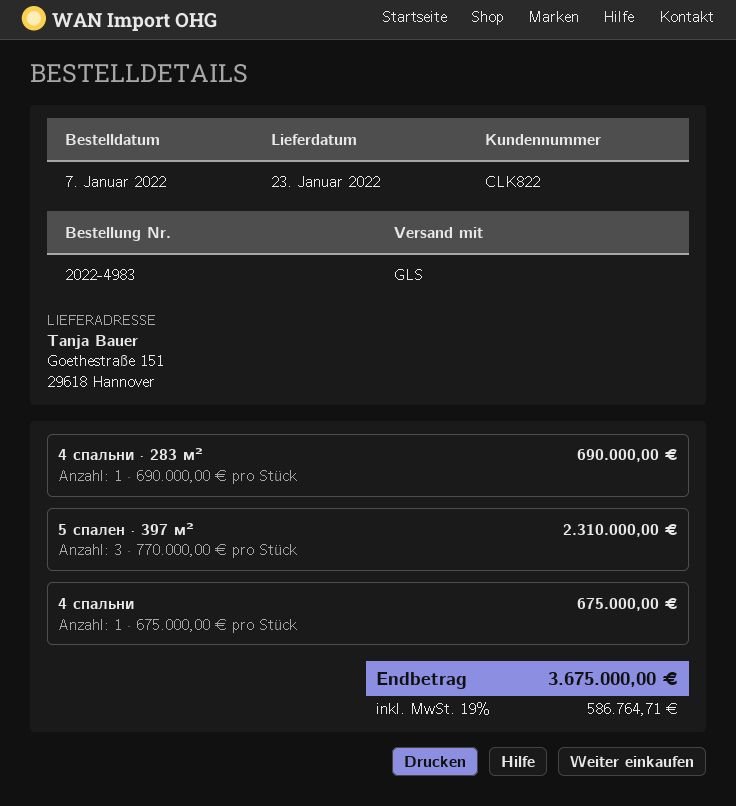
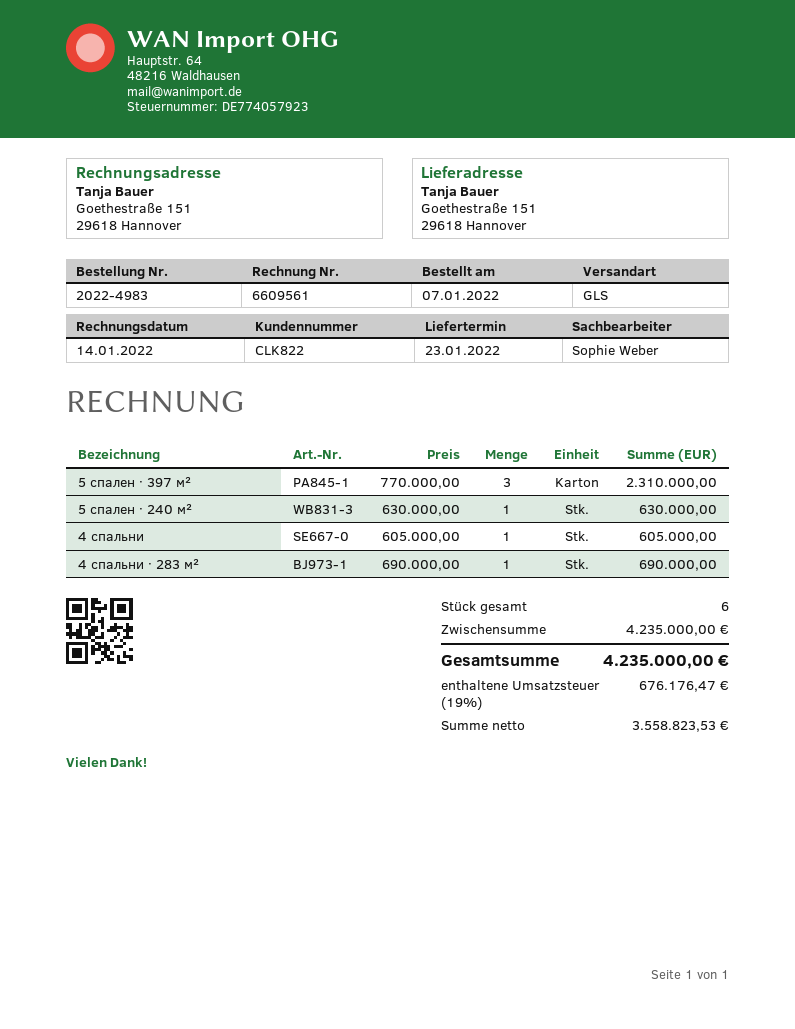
4 спальни: 1 x 675000.00 = 675000.00 -> 1 x 605000.00 = 605000.00
5 спален · 240 м²: none -> 1 x 630000.00 = 630000.00
tax: 19% = 586764.71 -> 19% = 676176.47
total: 3675000.00 -> 4235000.00

